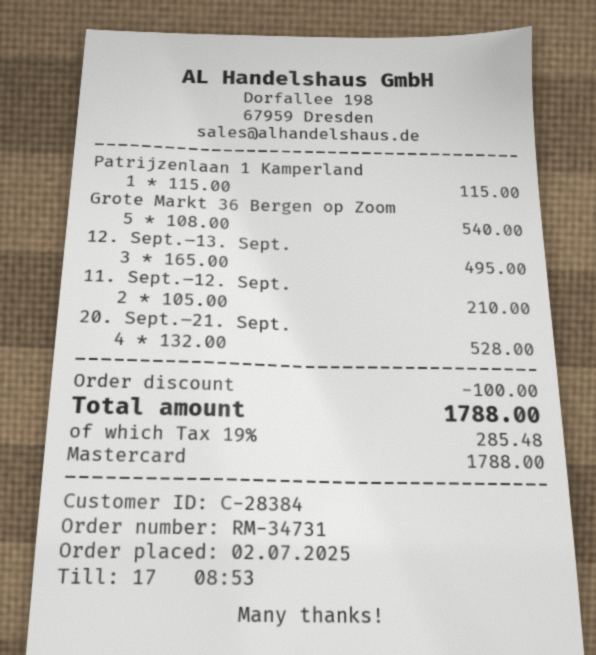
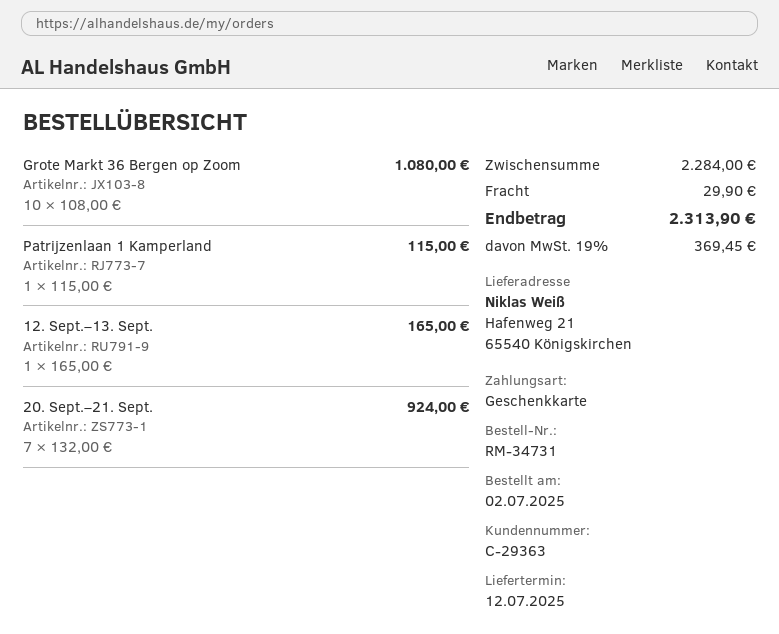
customer number: C-28384 -> C-29363
payment method: Mastercard -> gift card
Grote Markt 36 Bergen op Zoom: 5 x 108.00 = 540.00 -> 10 x 108.00 = 1080.00
12. Sept.–13. Sept.: 3 x 165.00 = 495.00 -> 1 x 165.00 = 165.00
11. Sept.–12. Sept.: 2 x 105.00 = 210.00 -> none
20. Sept.–21. Sept.: 4 x 132.00 = 528.00 -> 7 x 132.00 = 924.00
discount: 100.00 -> none
shipping: none -> 29.90
tax: 19% = 285.48 -> 19% = 369.45
total: 1788.00 -> 2313.90

